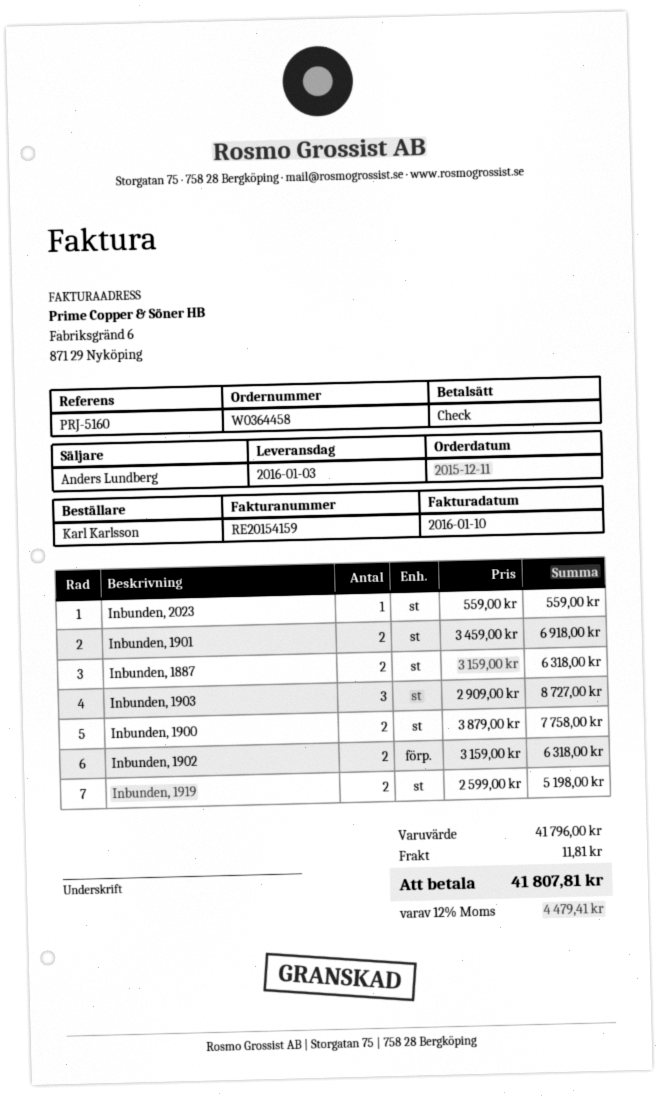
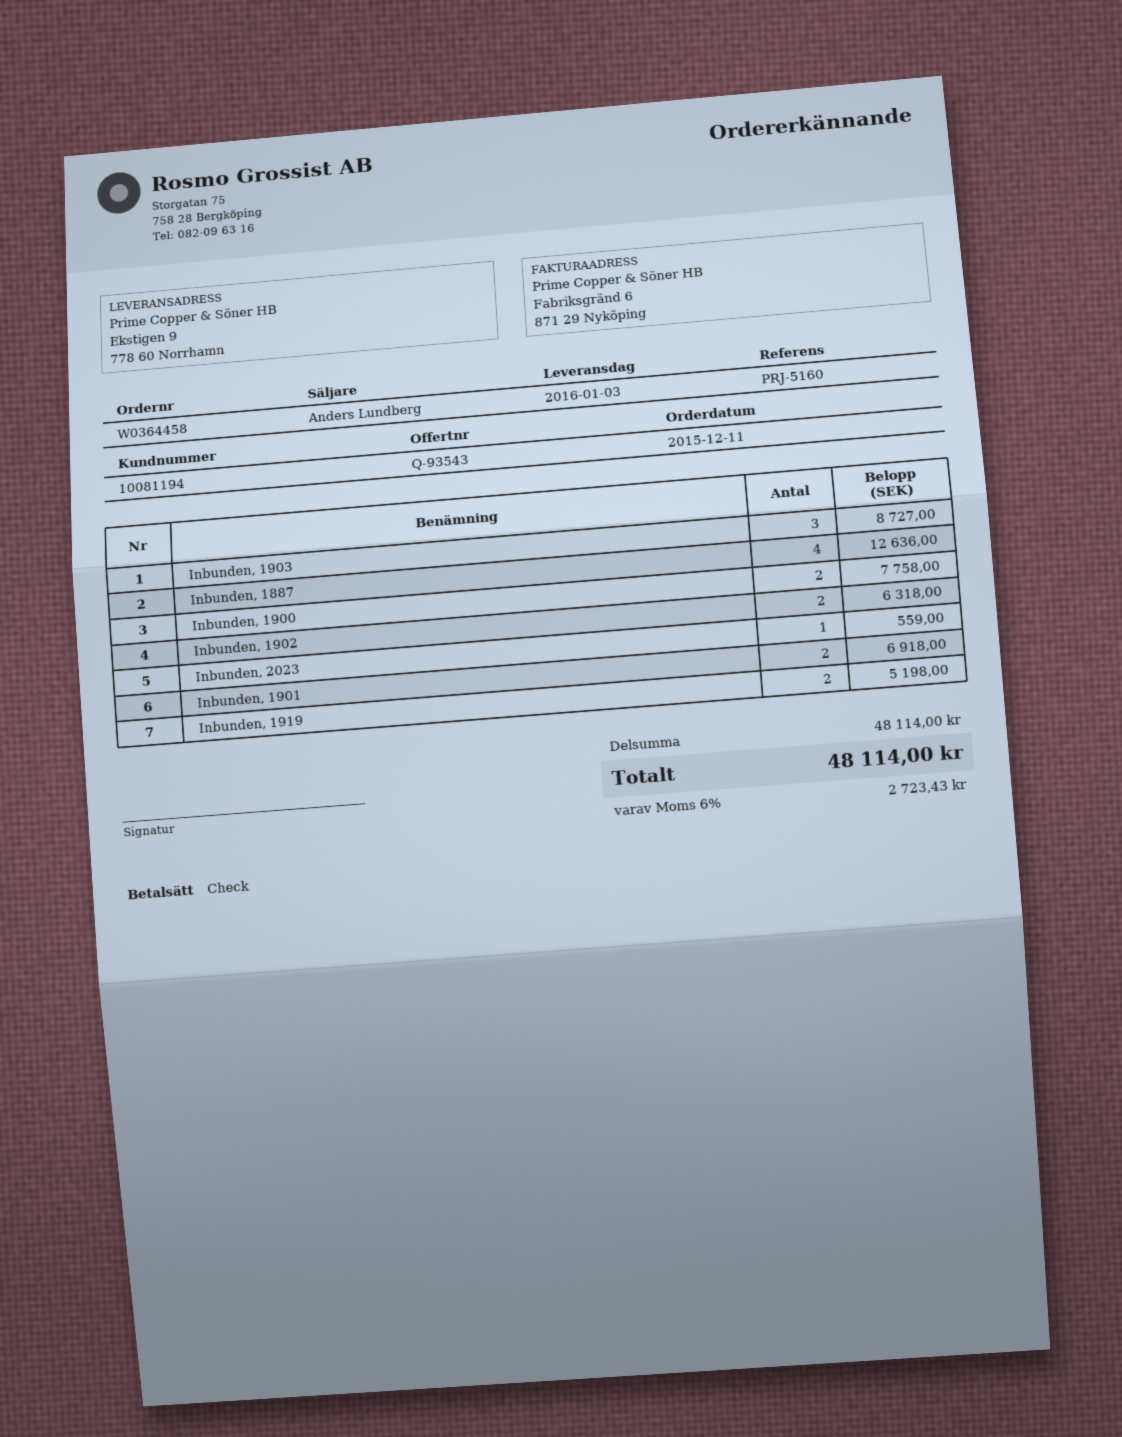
Inbunden, 1887: 2 for 6318.00 -> 4 for 12636.00
subtotal: 41796.00 -> 48114.00
shipping: 11.81 -> none
tax: 12% = 4479.41 -> 6% = 2723.43
total: 41807.81 -> 48114.00

